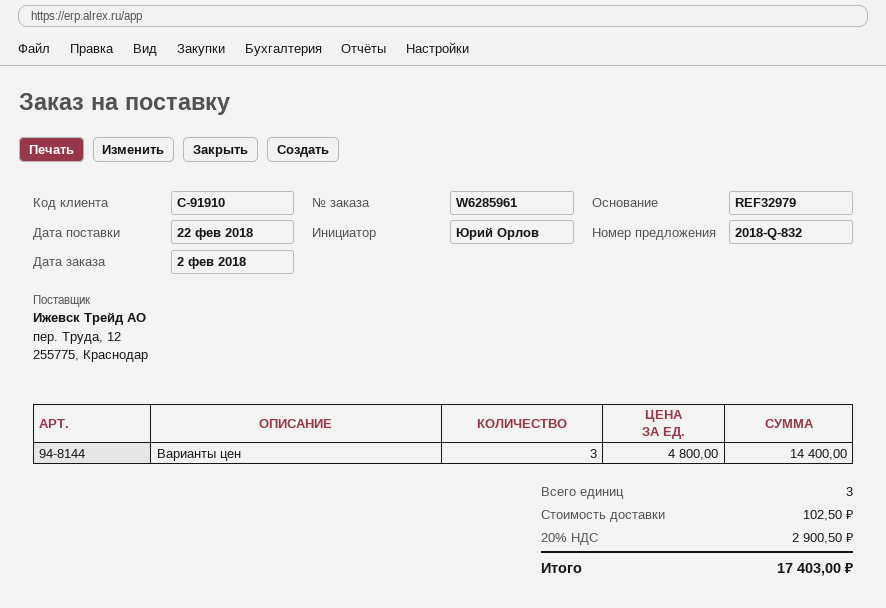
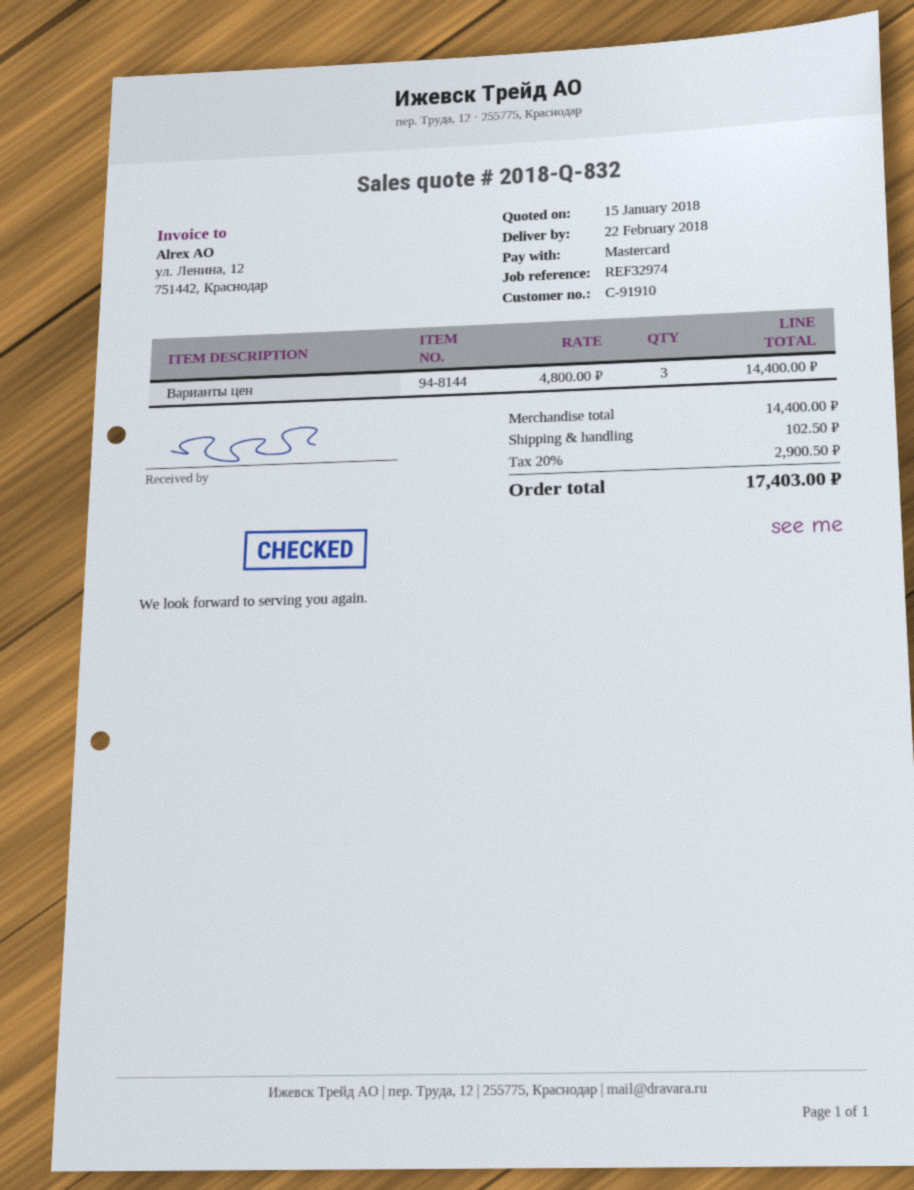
reference: REF32979 -> REF32974

